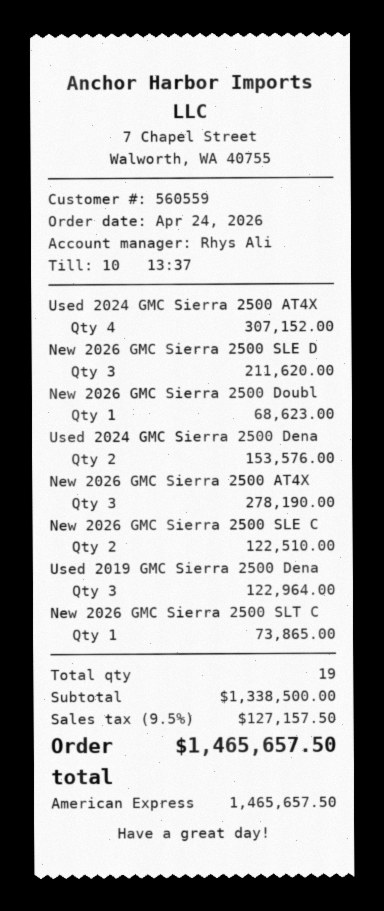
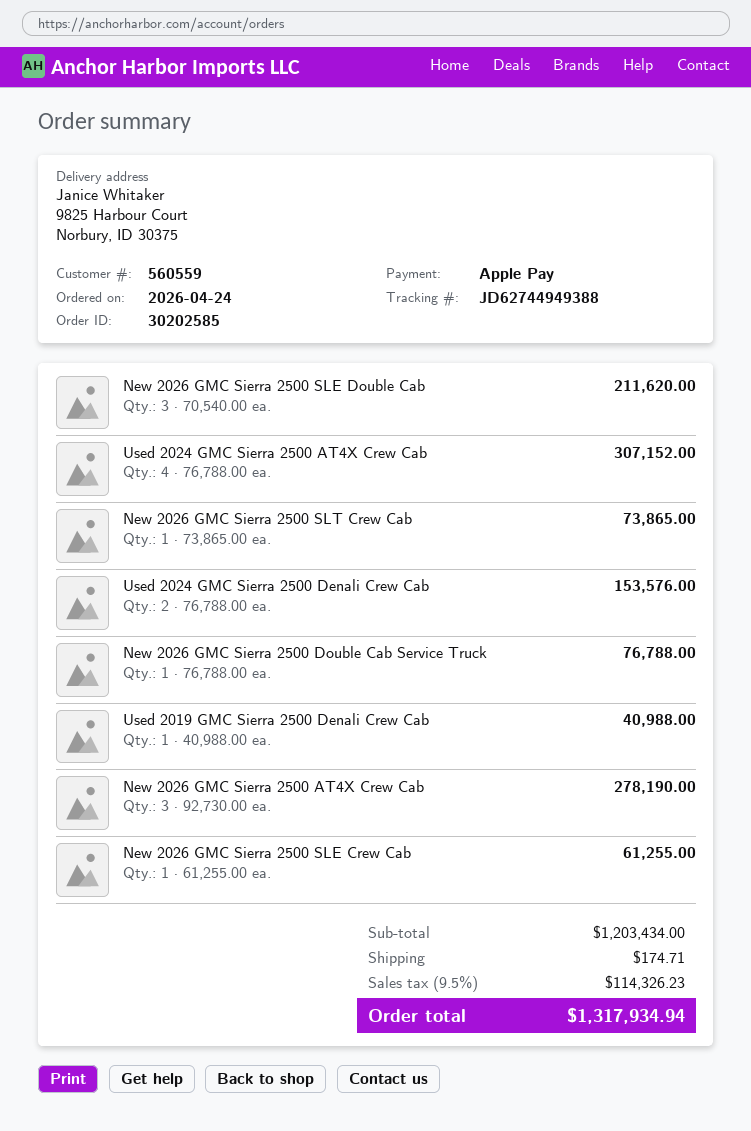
payment method: American Express -> Apple Pay
New 2026 GMC Sierra 2500 Doubl: 1 for 68623.00 -> 1 for 76788.00
New 2026 GMC Sierra 2500 SLE C: 2 for 122510.00 -> 1 for 61255.00
Used 2019 GMC Sierra 2500 Dena: 3 for 122964.00 -> 1 for 40988.00
subtotal: 1338500.00 -> 1203434.00
shipping: none -> 174.71
tax: 9.5% = 127157.50 -> 9.5% = 114326.23
total: 1465657.50 -> 1317934.94

